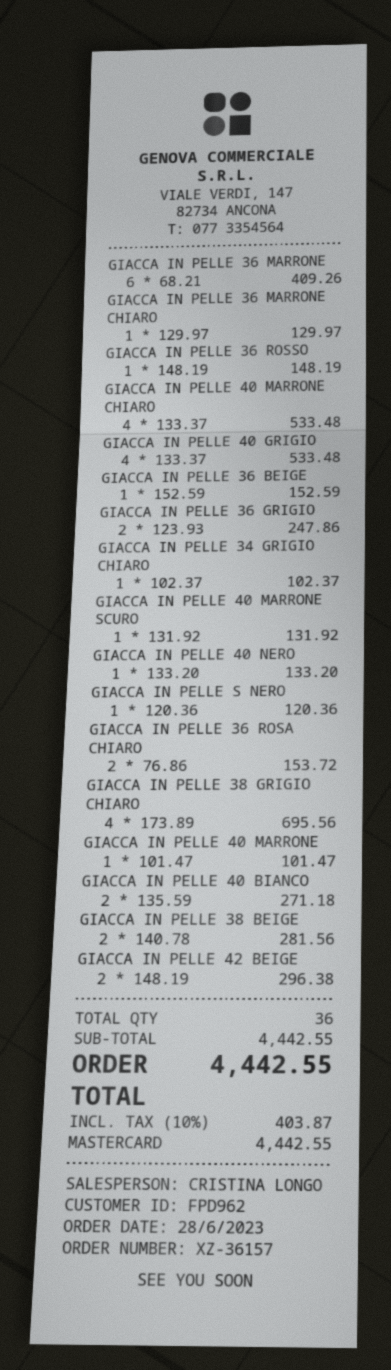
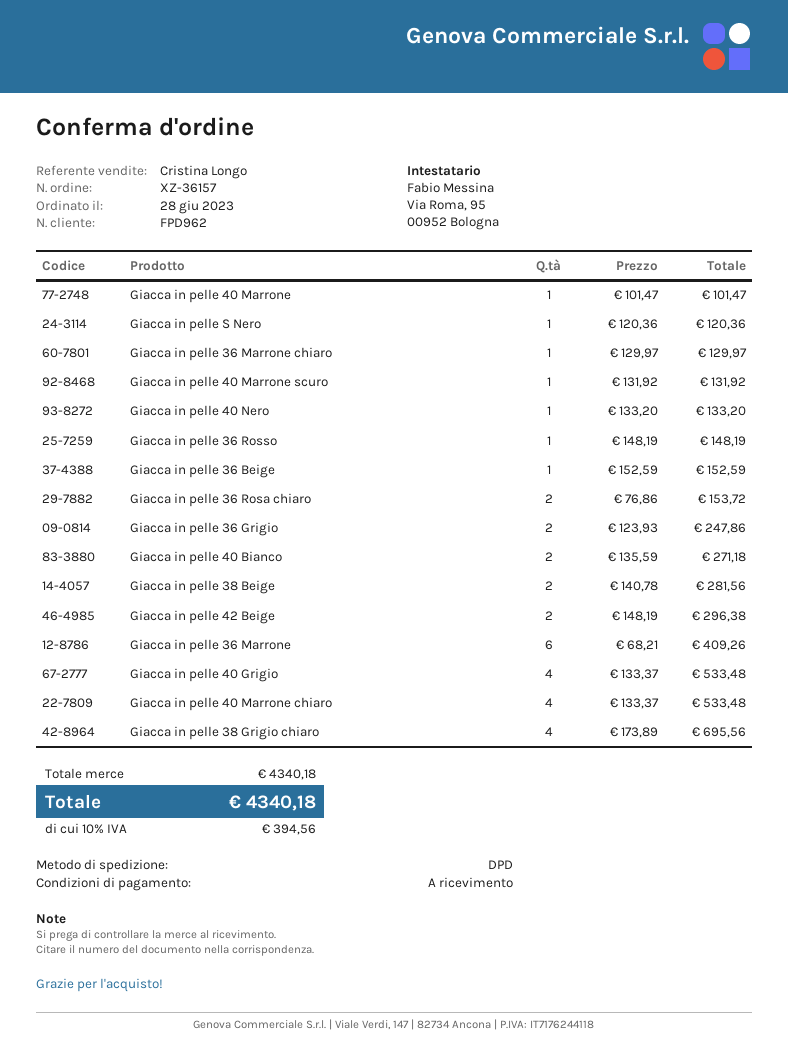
GIACCA IN PELLE 34 GRIGIO CHIARO: 1 x 102.37 = 102.37 -> none
subtotal: 4442.55 -> 4340.18
tax: 10% = 403.87 -> 10% = 394.56
total: 4442.55 -> 4340.18

